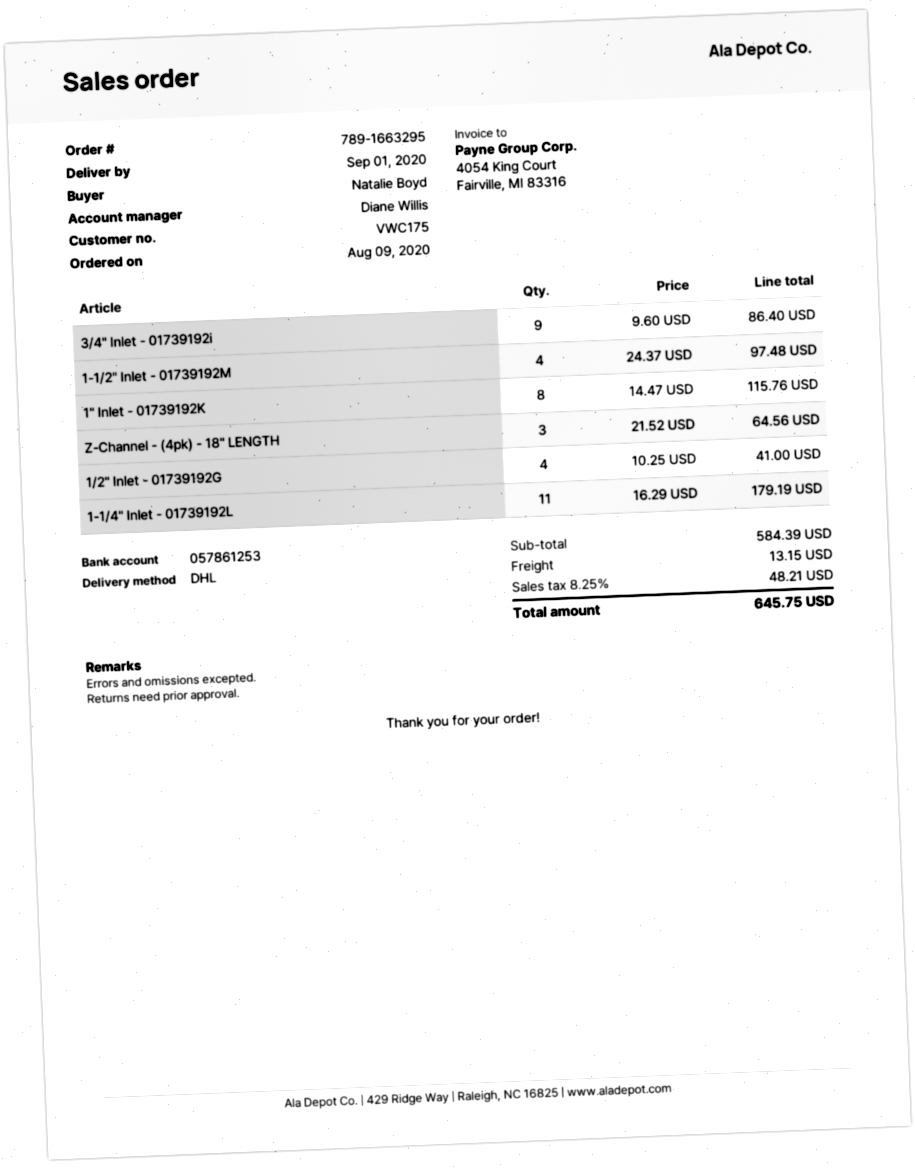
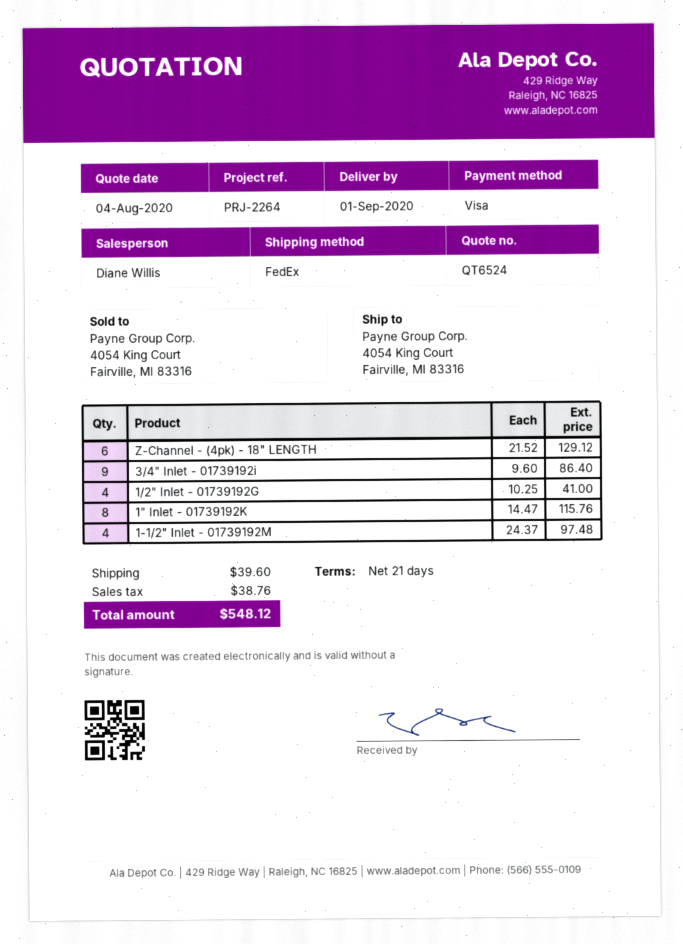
shipping method: DHL -> FedEx
Z-Channel - (4pk) - 18" LENGTH: 3 x 21.52 = 64.56 -> 6 x 21.52 = 129.12
1-1/4" Inlet - 01739192L: 11 x 16.29 = 179.19 -> none
shipping: 13.15 -> 39.60
tax: 48.21 -> 38.76
total: 645.75 -> 548.12

